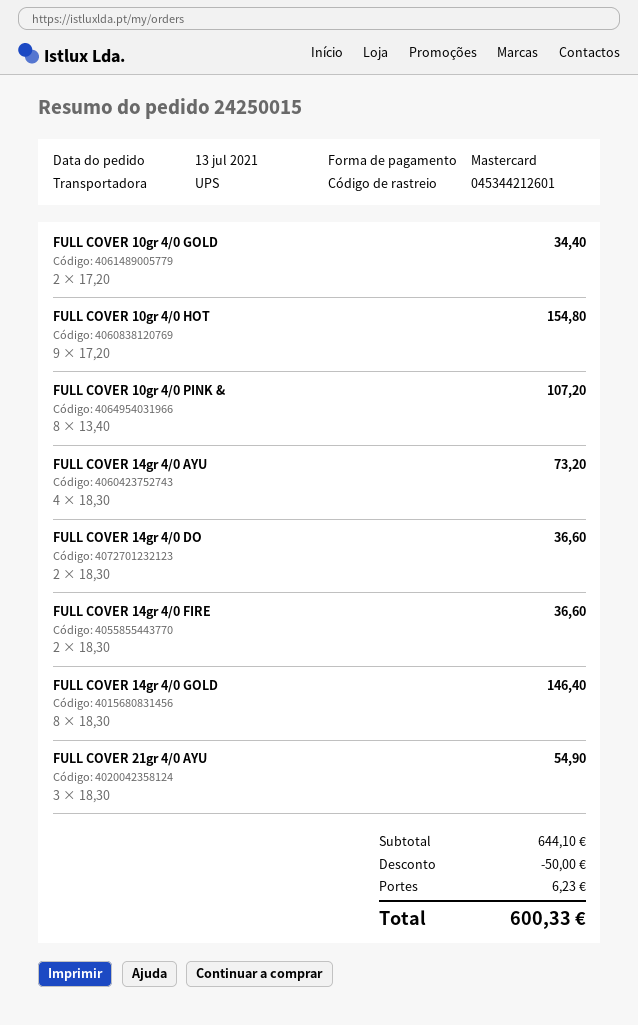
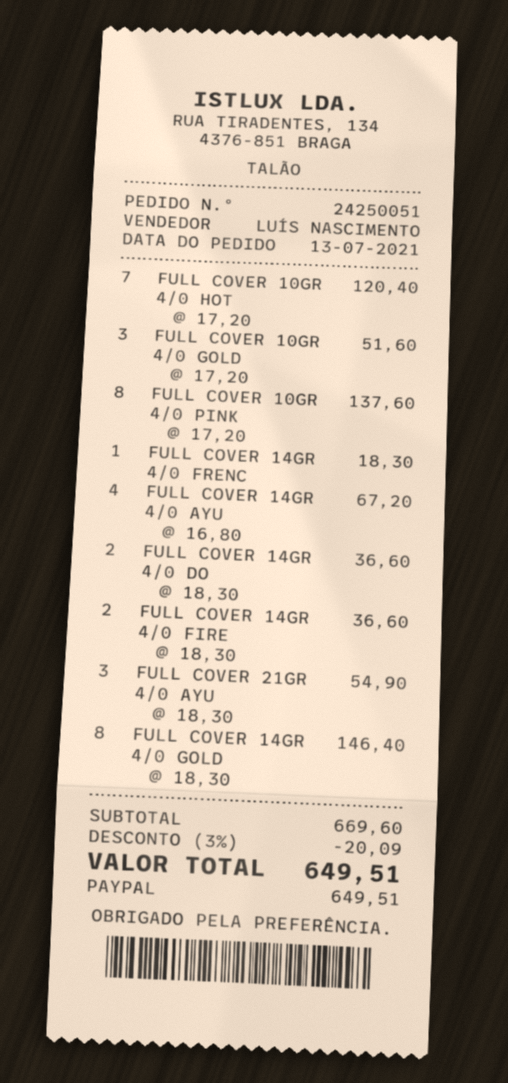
order number: 24250015 -> 24250051
payment method: Mastercard -> PayPal
FULL COVER 10gr 4/0 GOLD: 2 x 17.20 = 34.40 -> 3 x 17.20 = 51.60
FULL COVER 10gr 4/0 HOT: 9 x 17.20 = 154.80 -> 7 x 17.20 = 120.40
FULL COVER 10gr 4/0 PINK &: 8 x 13.40 = 107.20 -> 8 x 17.20 = 137.60
FULL COVER 14gr 4/0 AYU: 4 x 18.30 = 73.20 -> 4 x 16.80 = 67.20
FULL COVER 14GR 4/0 FRENC: none -> 1 x 18.30 = 18.30
subtotal: 644.10 -> 669.60
discount: 50.00 -> 20.09
shipping: 6.23 -> none
total: 600.33 -> 649.51

